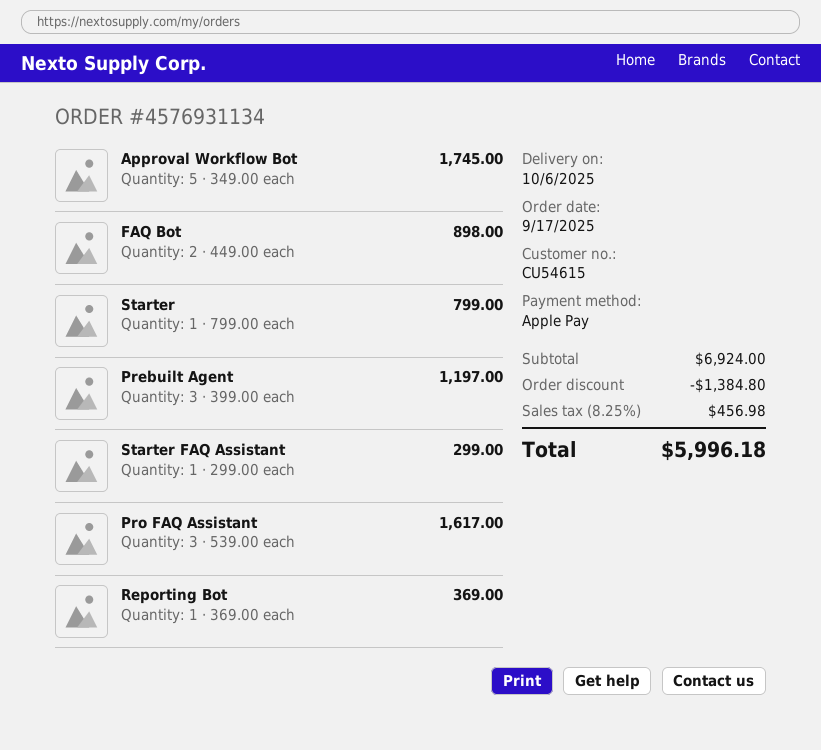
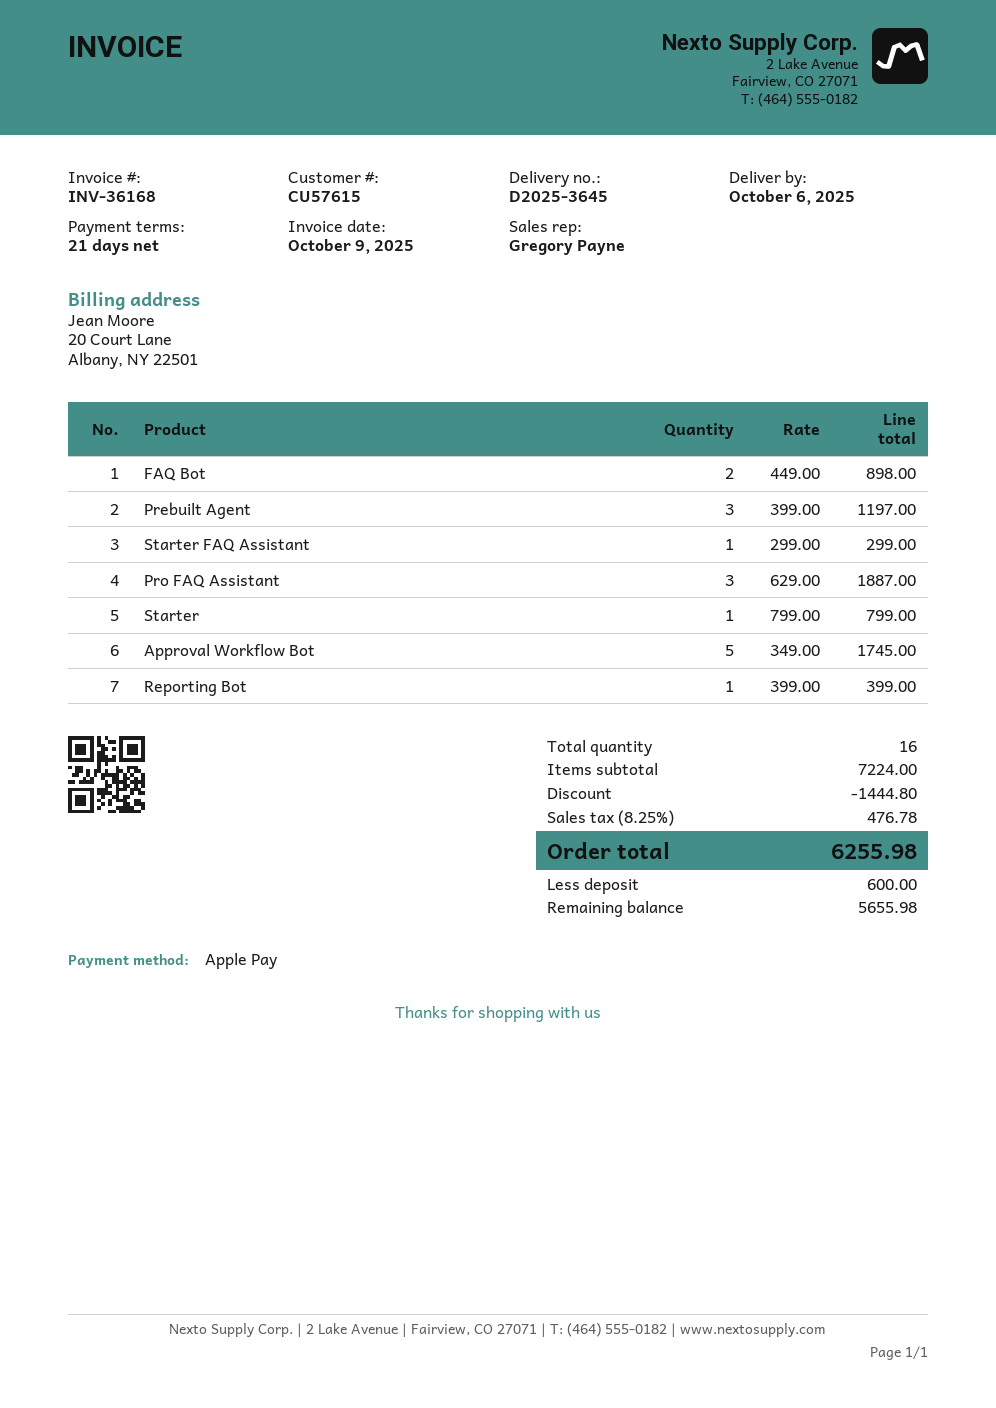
customer number: CU54615 -> CU57615
Pro FAQ Assistant: 3 x 539.00 = 1617.00 -> 3 x 629.00 = 1887.00
Reporting Bot: 1 x 369.00 = 369.00 -> 1 x 399.00 = 399.00
subtotal: 6924.00 -> 7224.00
discount: 1384.80 -> 1444.80
tax: 8.25% = 456.98 -> 8.25% = 476.78
total: 5996.18 -> 6255.98

